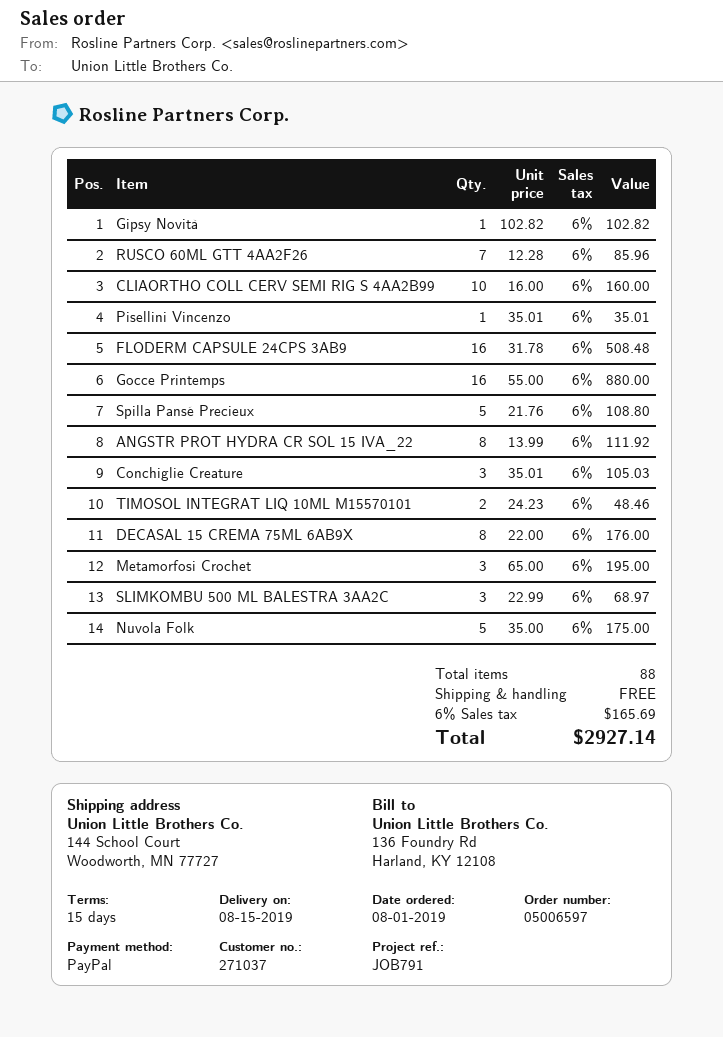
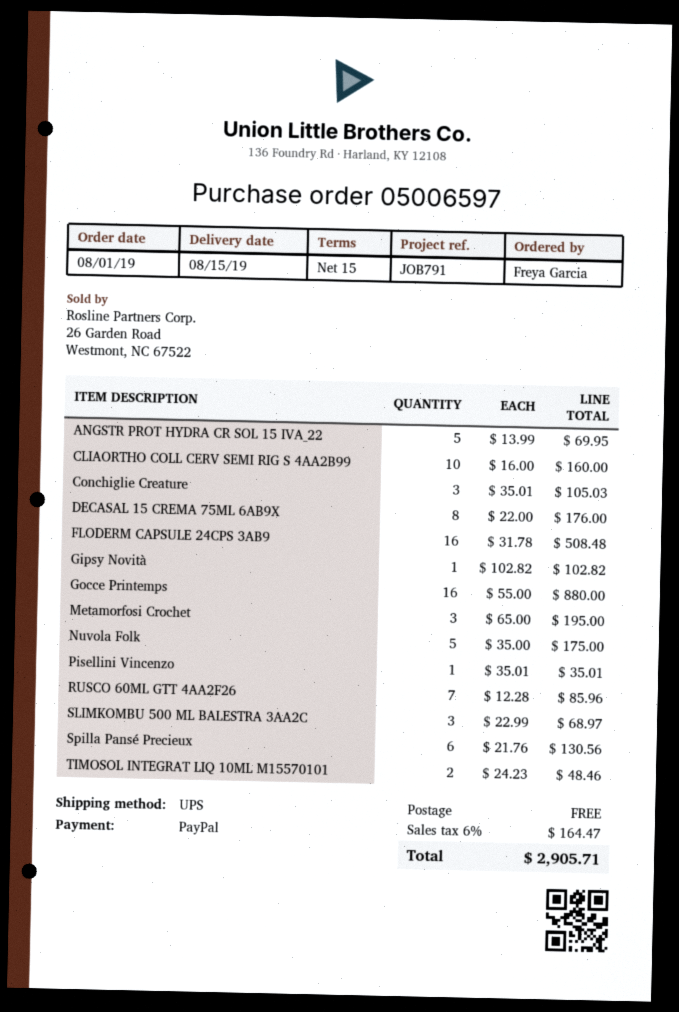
Spilla Pansé Precieux: 5 x 21.76 = 108.80 -> 6 x 21.76 = 130.56
ANGSTR PROT HYDRA CR SOL 15 IVA_22: 8 x 13.99 = 111.92 -> 5 x 13.99 = 69.95
tax: 6% = 165.69 -> 6% = 164.47
total: 2927.14 -> 2905.71

